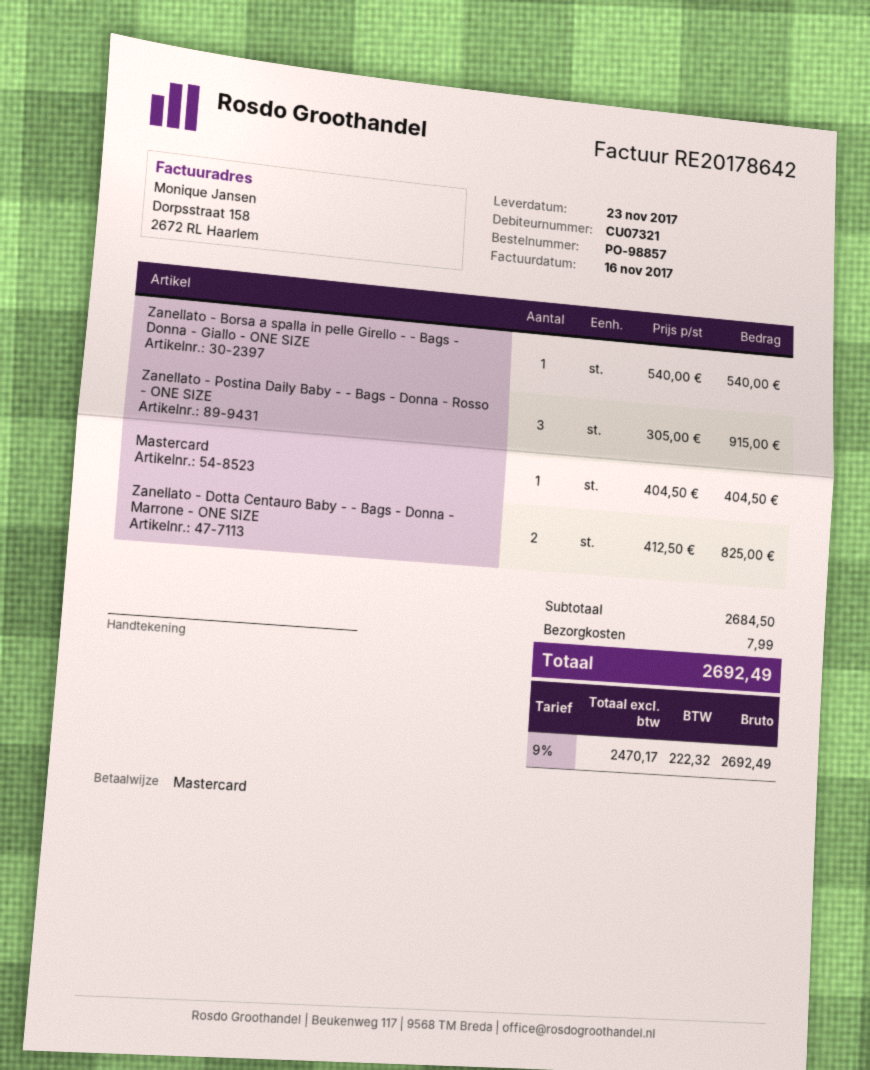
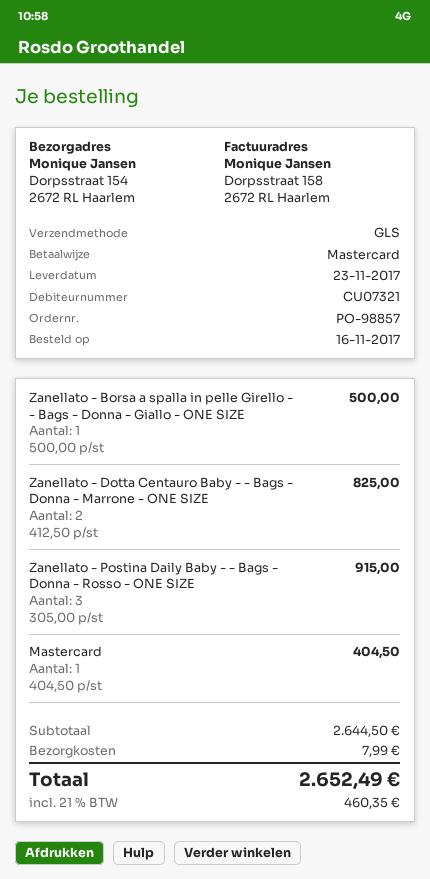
Zanellato - Borsa a spalla in pelle Girello - - Bags - Donna - Giallo - ONE SIZE: 1 x 540.00 = 540.00 -> 1 x 500.00 = 500.00
subtotal: 2684.50 -> 2644.50
tax: 9% = 222.32 -> 21% = 460.35
total: 2692.49 -> 2652.49

